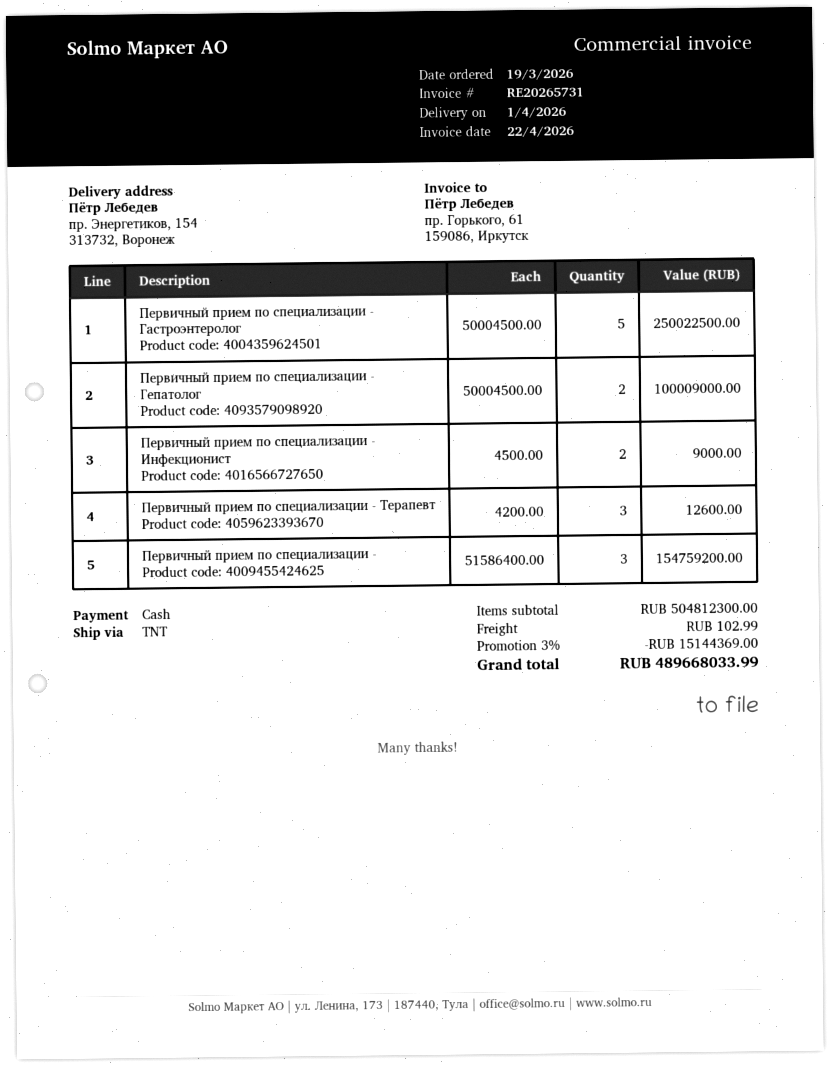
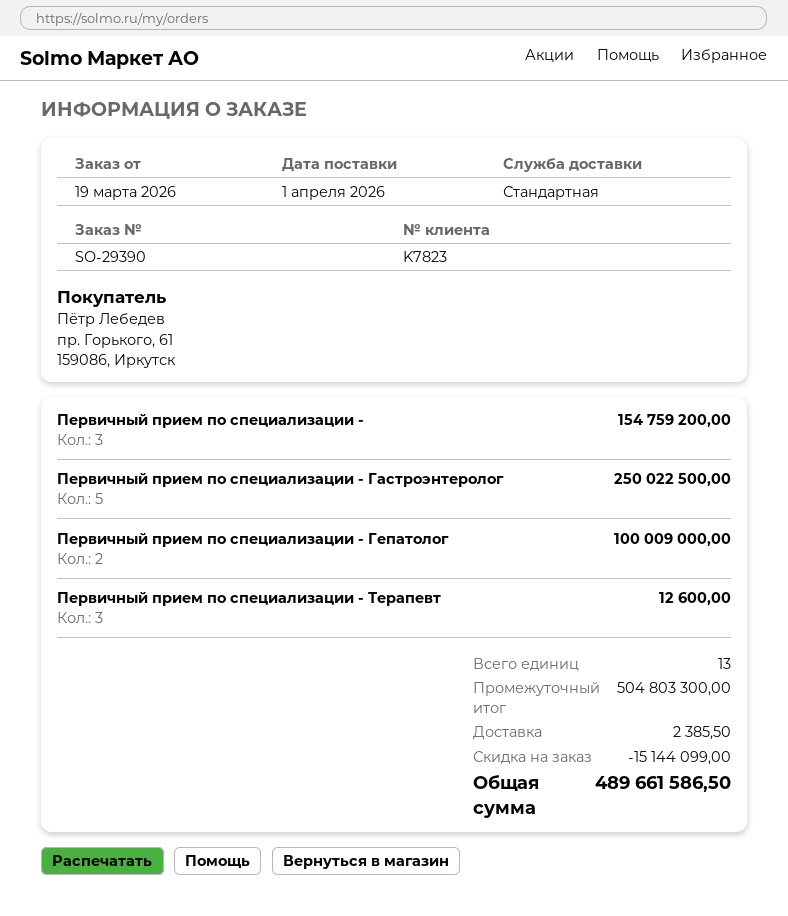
shipping method: TNT -> standard
Первичный прием по специализации - Инфекционист: 2 for 9000.00 -> none
subtotal: 504812300.00 -> 504803300.00
discount: 15144369.00 -> 15144099.00
shipping: 102.99 -> 2385.50
total: 489668033.99 -> 489661586.50

